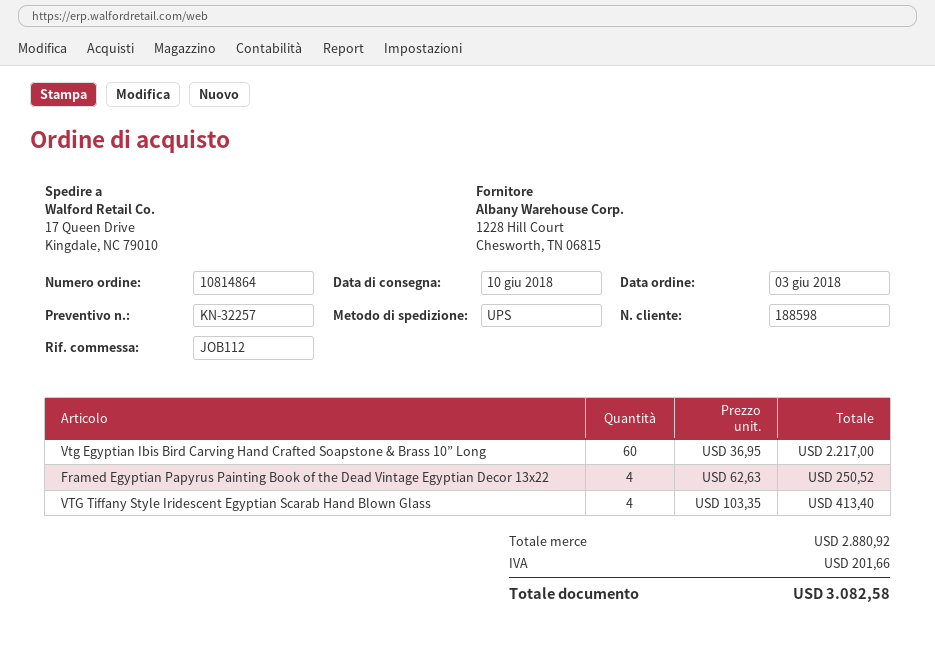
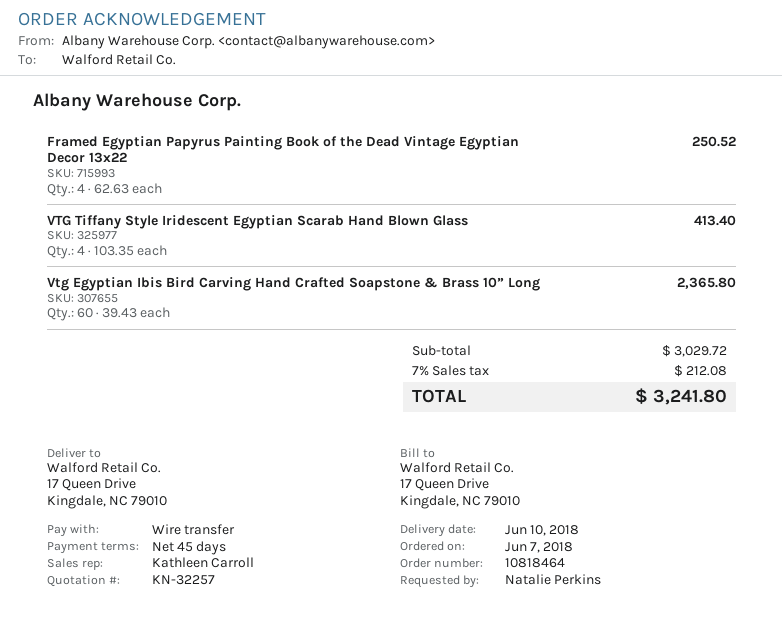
order number: 10814864 -> 10818464
order date: 2018-06-03 -> 2018-06-07
Vtg Egyptian Ibis Bird Carving Hand Crafted Soapstone & Brass 10” Long: 60 x 36.95 = 2217.00 -> 60 x 39.43 = 2365.80
subtotal: 2880.92 -> 3029.72
tax: 201.66 -> 212.08
total: 3082.58 -> 3241.80

